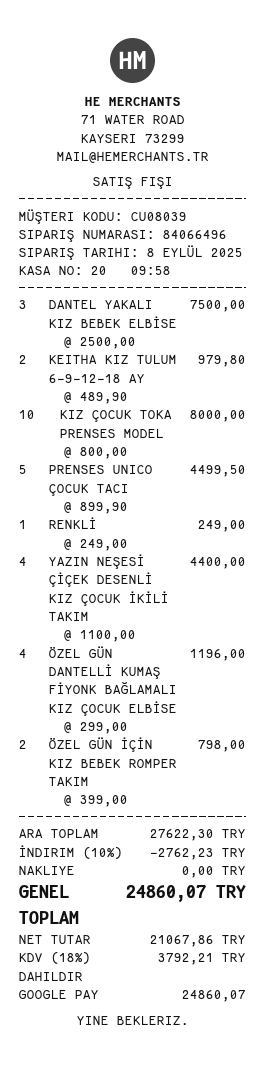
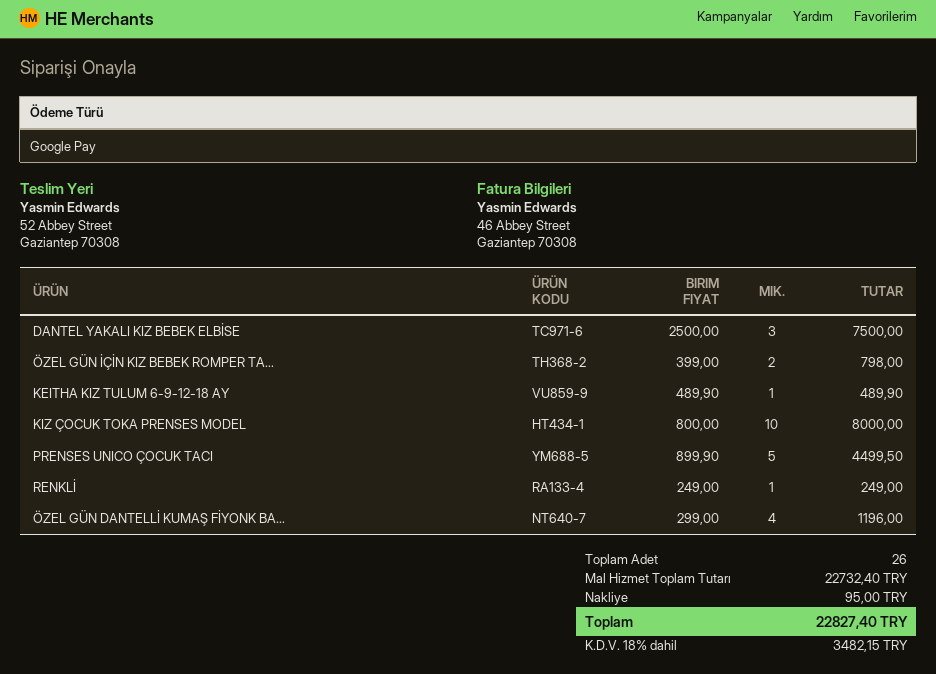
KEITHA KIZ TULUM 6-9-12-18 AY: 2 x 489.90 = 979.80 -> 1 x 489.90 = 489.90
YAZIN NEŞESİ ÇİÇEK DESENLİ KIZ ÇOCUK İKİLİ TAKIM: 4 x 1100.00 = 4400.00 -> none
subtotal: 27622.30 -> 22732.40
discount: 10% = 2762.23 -> none
shipping: 0.00 -> 95.00
tax: 18% = 3792.21 -> 18% = 3482.15
total: 24860.07 -> 22827.40

